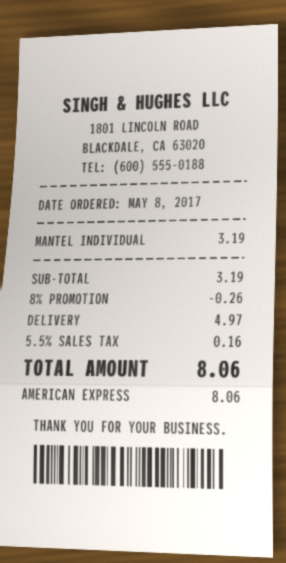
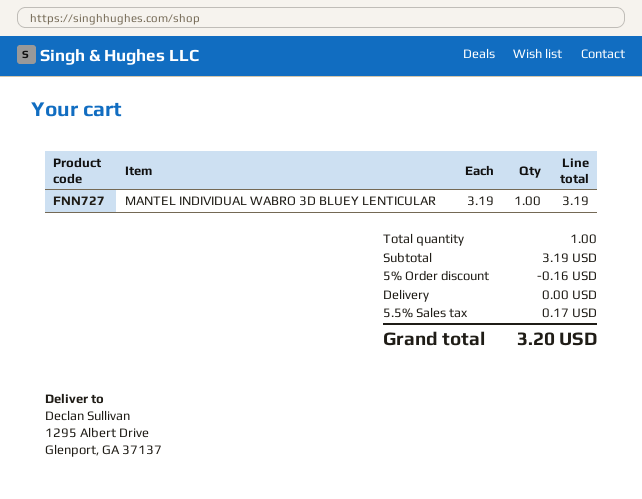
discount: 8% = 0.26 -> 5% = 0.16
shipping: 4.97 -> 0.00
tax: 5.5% = 0.16 -> 5.5% = 0.17
total: 8.06 -> 3.20

